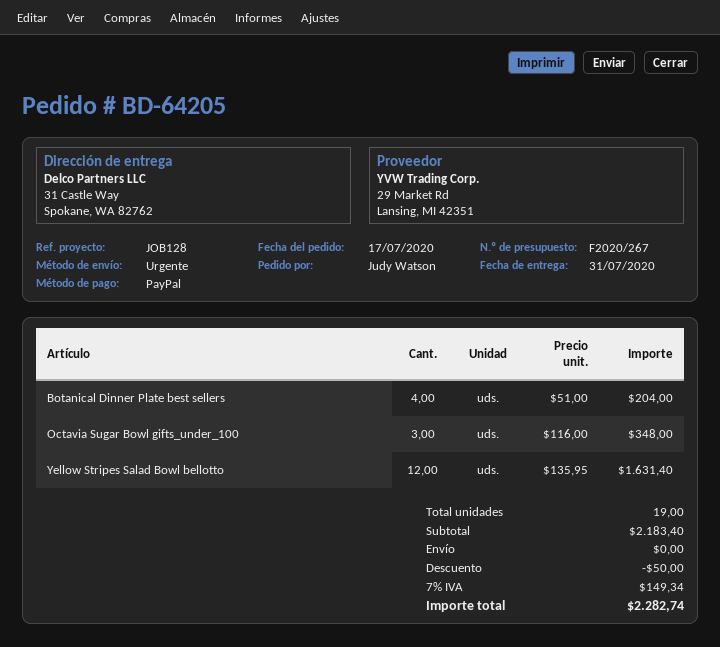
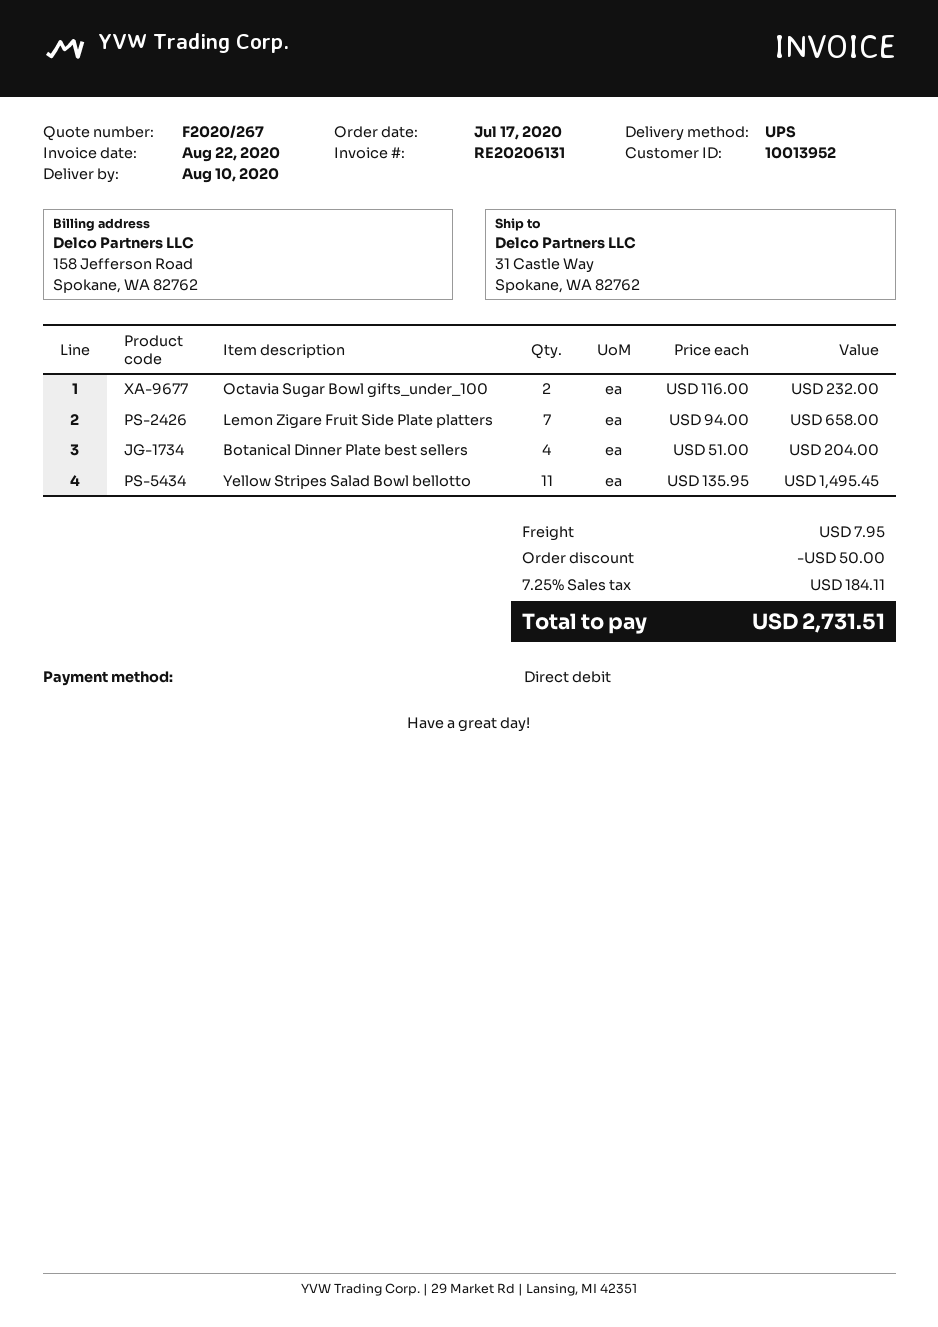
delivery date: 2020-07-31 -> 2020-08-10
payment method: PayPal -> direct debit
shipping method: express -> UPS
Octavia Sugar Bowl gifts_under_100: 3 x 116.00 = 348.00 -> 2 x 116.00 = 232.00
Yellow Stripes Salad Bowl bellotto: 12 x 135.95 = 1631.40 -> 11 x 135.95 = 1495.45
Lemon Zigare Fruit Side Plate platters: none -> 7 x 94.00 = 658.00
shipping: 0.00 -> 7.95
tax: 7% = 149.34 -> 7.25% = 184.11
total: 2282.74 -> 2731.51

